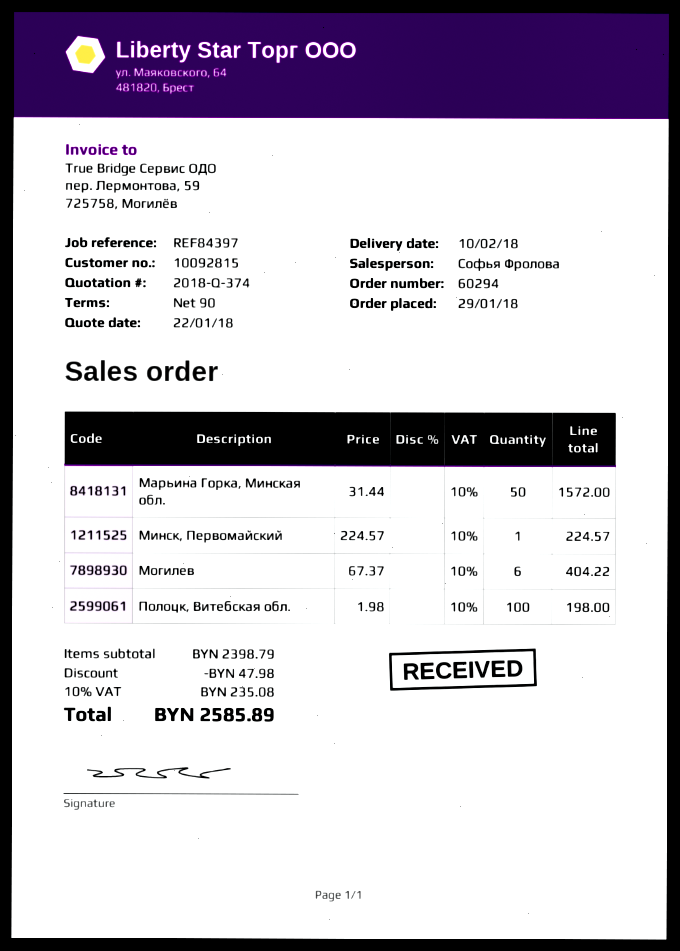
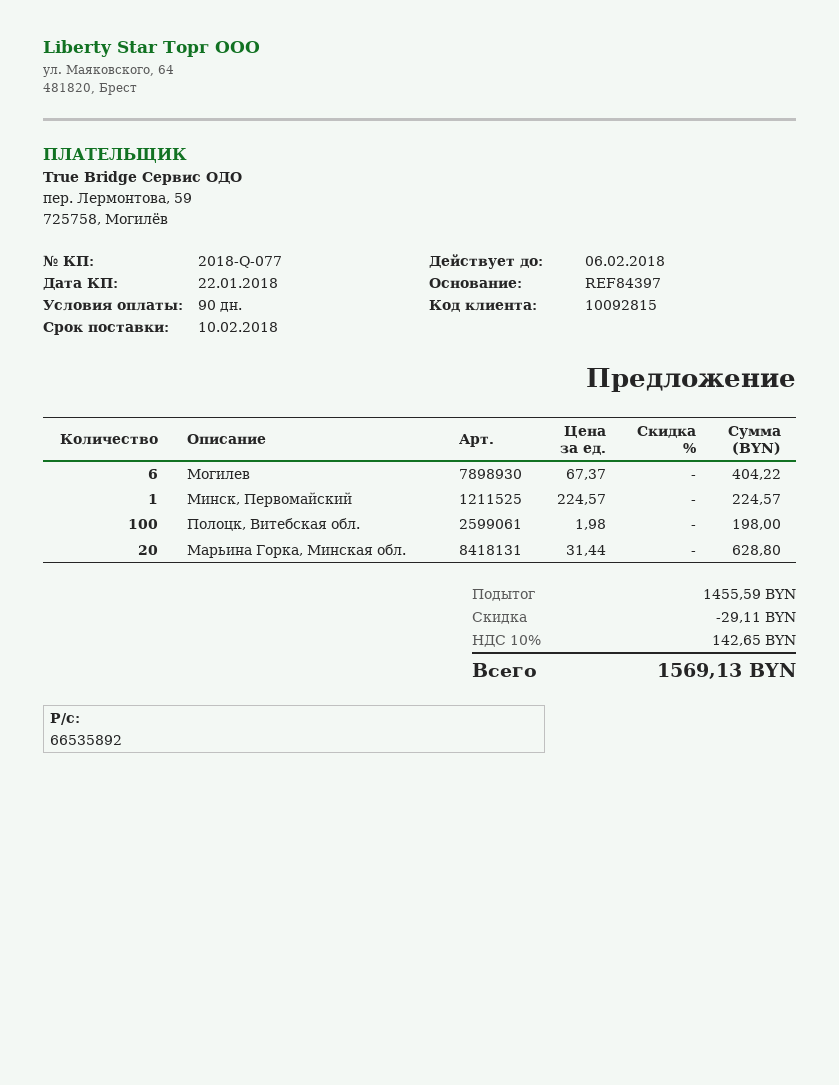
quote number: 2018-Q-374 -> 2018-Q-077
Марьина Горка, Минская обл.: 50 x 31.44 = 1572.00 -> 20 x 31.44 = 628.80
subtotal: 2398.79 -> 1455.59
discount: 47.98 -> 29.11
tax: 10% = 235.08 -> 10% = 142.65
total: 2585.89 -> 1569.13

